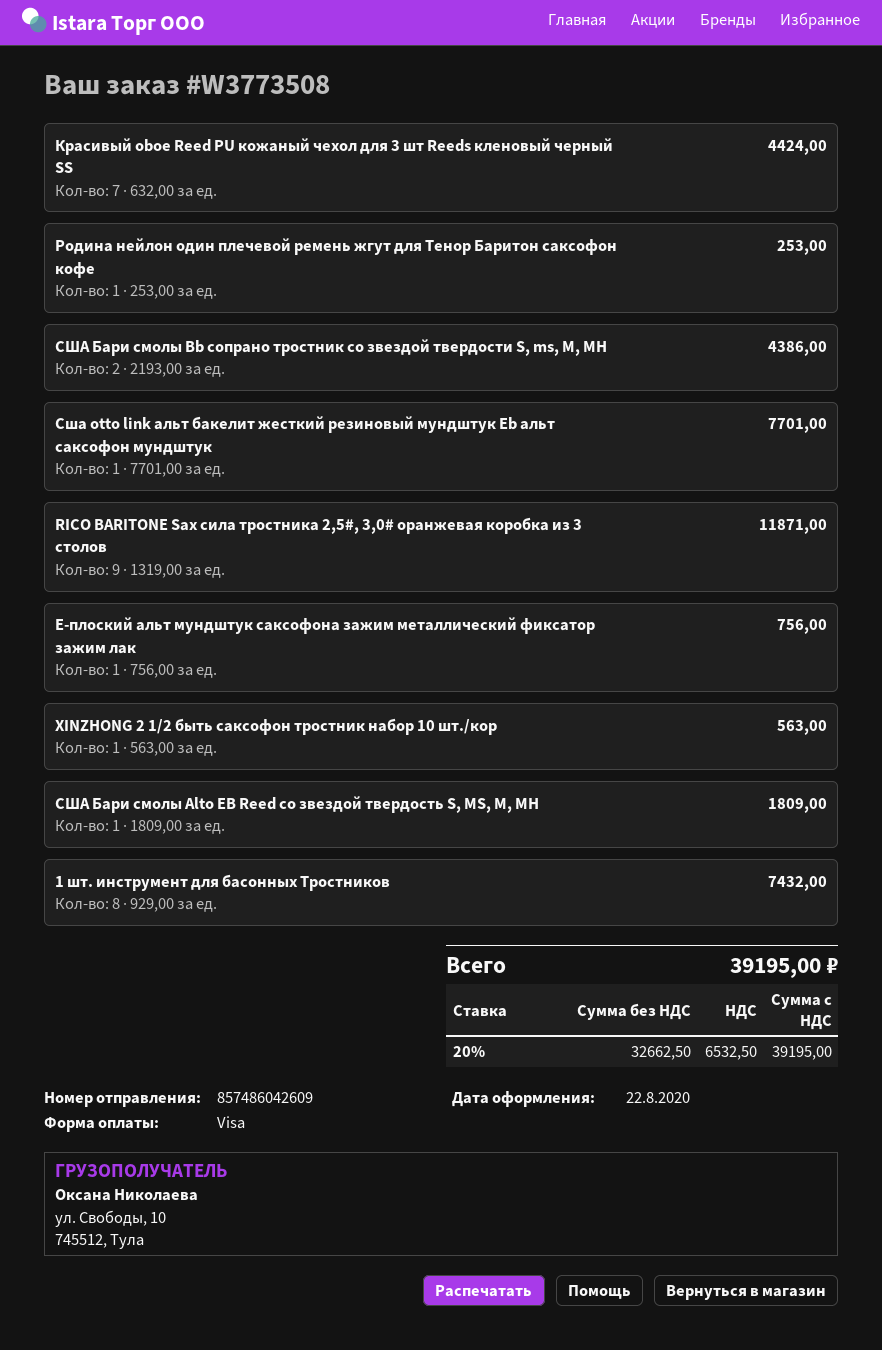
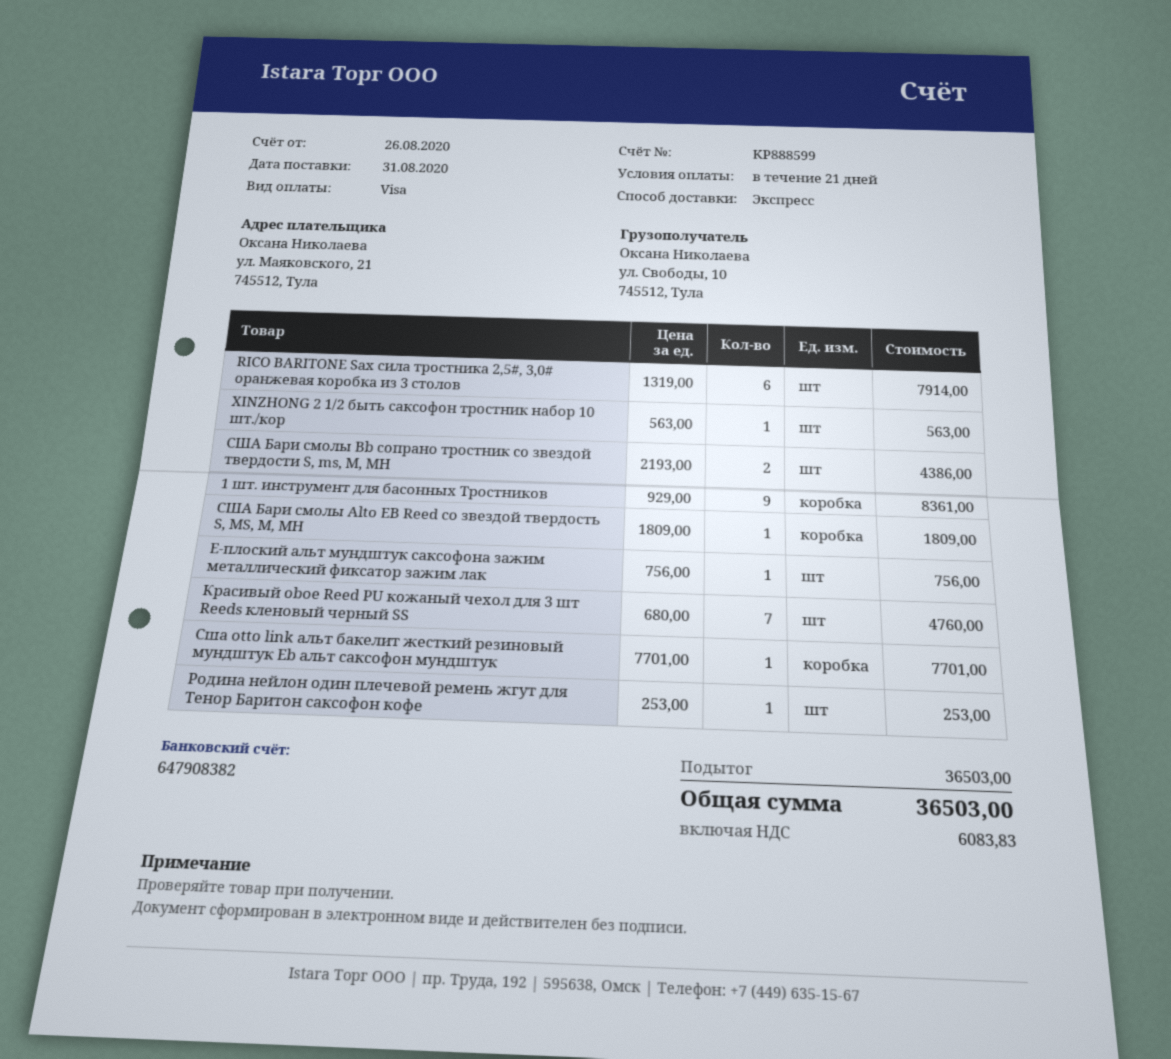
Красивый oboe Reed PU кожаный чехол для 3 шт Reeds кленовый черный SS: 7 x 632.00 = 4424.00 -> 7 x 680.00 = 4760.00
RICO BARITONE Sax сила тростника 2,5#, 3,0# оранжевая коробка из 3 столов: 9 x 1319.00 = 11871.00 -> 6 x 1319.00 = 7914.00
1 шт. инструмент для басонных Тростников: 8 x 929.00 = 7432.00 -> 9 x 929.00 = 8361.00
tax: 6532.50 -> 6083.83
total: 39195.00 -> 36503.00

